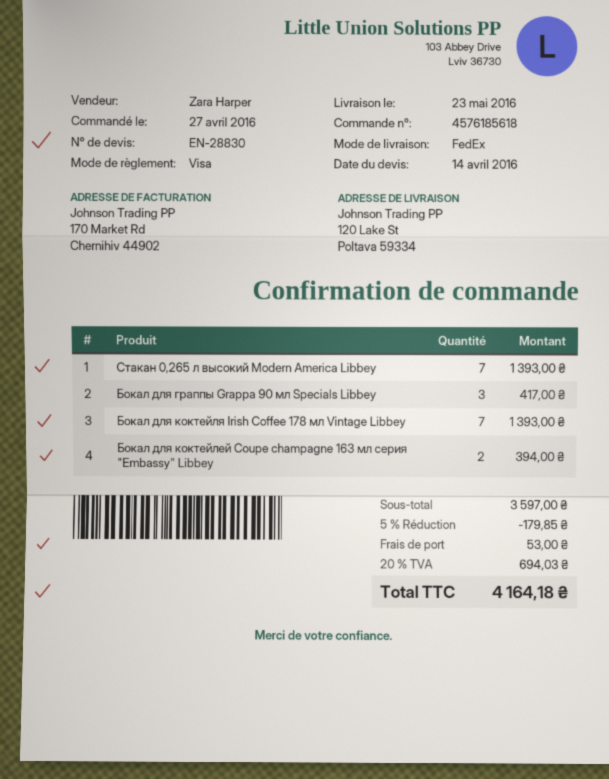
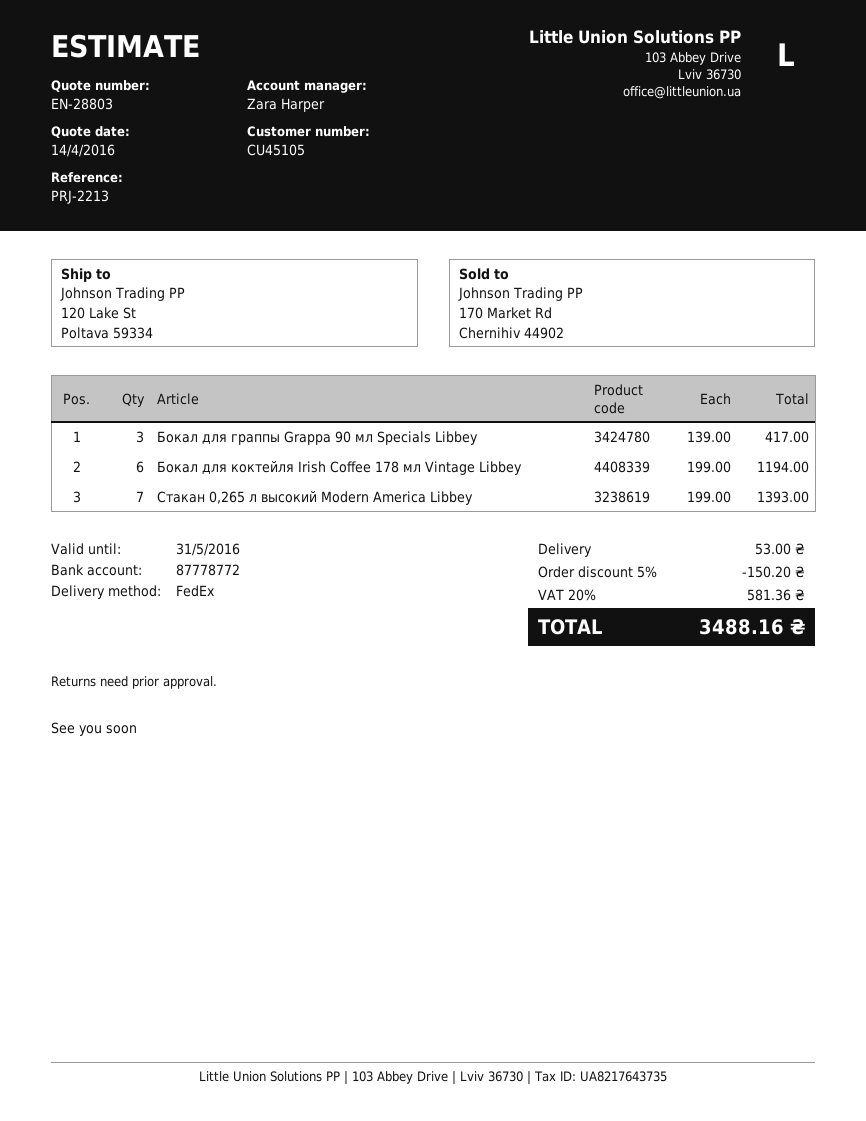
quote number: EN-28830 -> EN-28803
Бокал для коктейля Irish Coffee 178 мл Vintage Libbey: 7 for 1393.00 -> 6 for 1194.00
Бокал для коктейлей Coupe champagne 163 мл серия "Embassy" Libbey: 2 for 394.00 -> none
discount: 5% = 179.85 -> 5% = 150.20
tax: 20% = 694.03 -> 20% = 581.36
total: 4164.18 -> 3488.16

